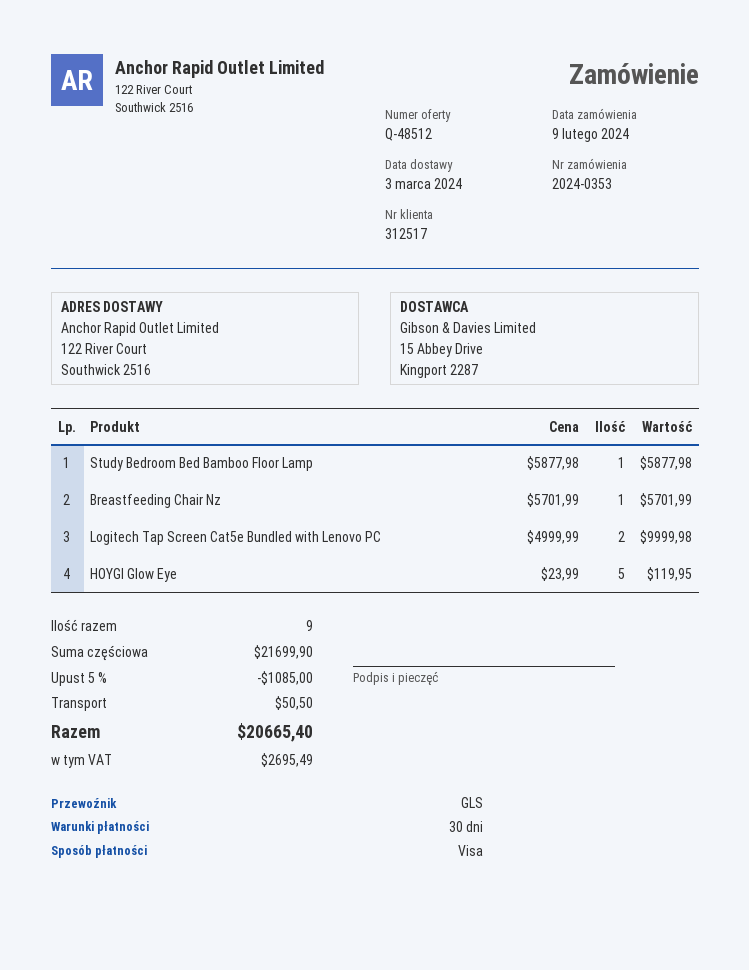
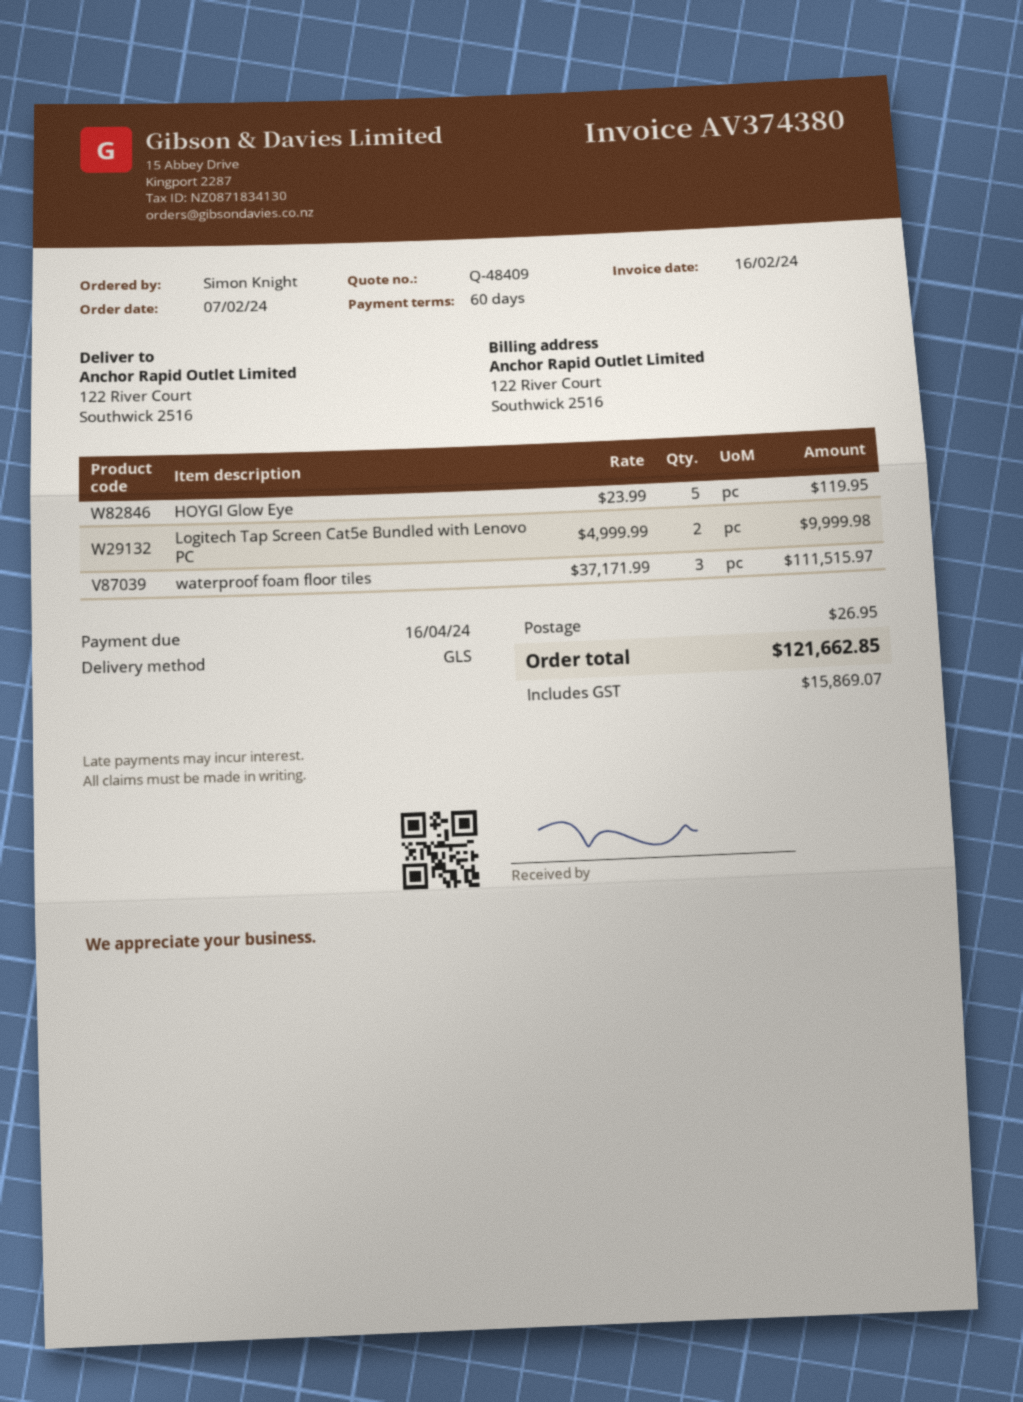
quote number: Q-48512 -> Q-48409
order date: 2024-02-09 -> 2024-02-07
payment terms: 30 days -> 60 days
Study Bedroom Bed Bamboo Floor Lamp: 1 x 5877.98 = 5877.98 -> none
Breastfeeding Chair Nz: 1 x 5701.99 = 5701.99 -> none
waterproof foam floor tiles: none -> 3 x 37171.99 = 111515.97
discount: 5% = 1085.00 -> none
shipping: 50.50 -> 26.95
tax: 2695.49 -> 15869.07
total: 20665.40 -> 121662.85

